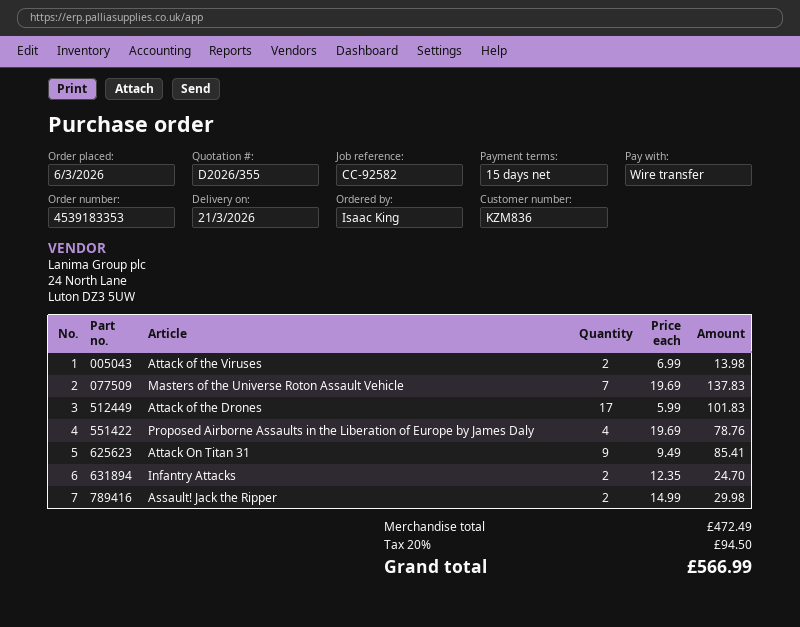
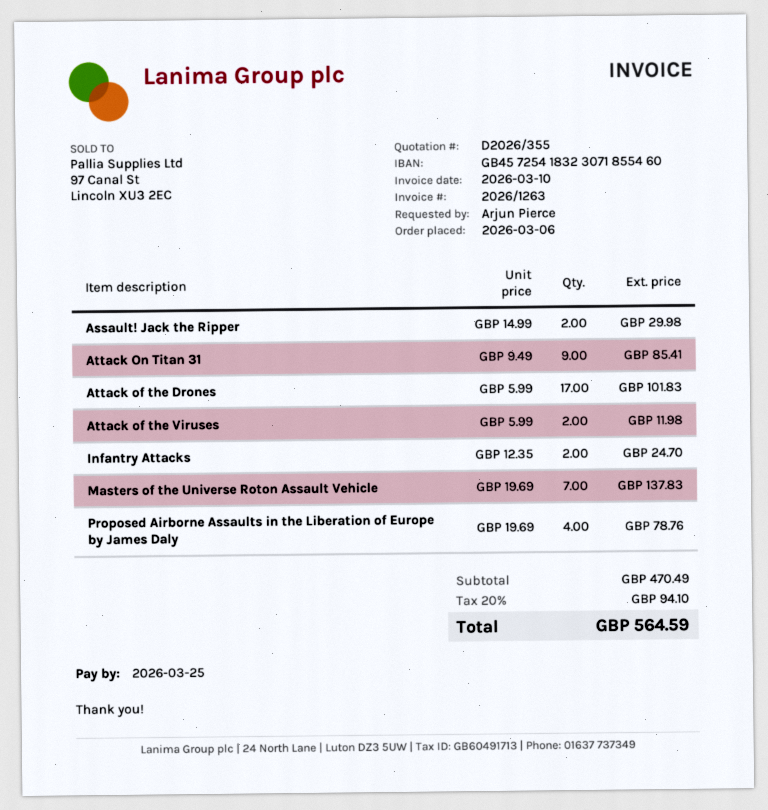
ordered by: Isaac King -> Arjun Pierce
Attack of the Viruses: 2 x 6.99 = 13.98 -> 2 x 5.99 = 11.98
subtotal: 472.49 -> 470.49
tax: 20% = 94.50 -> 20% = 94.10
total: 566.99 -> 564.59

